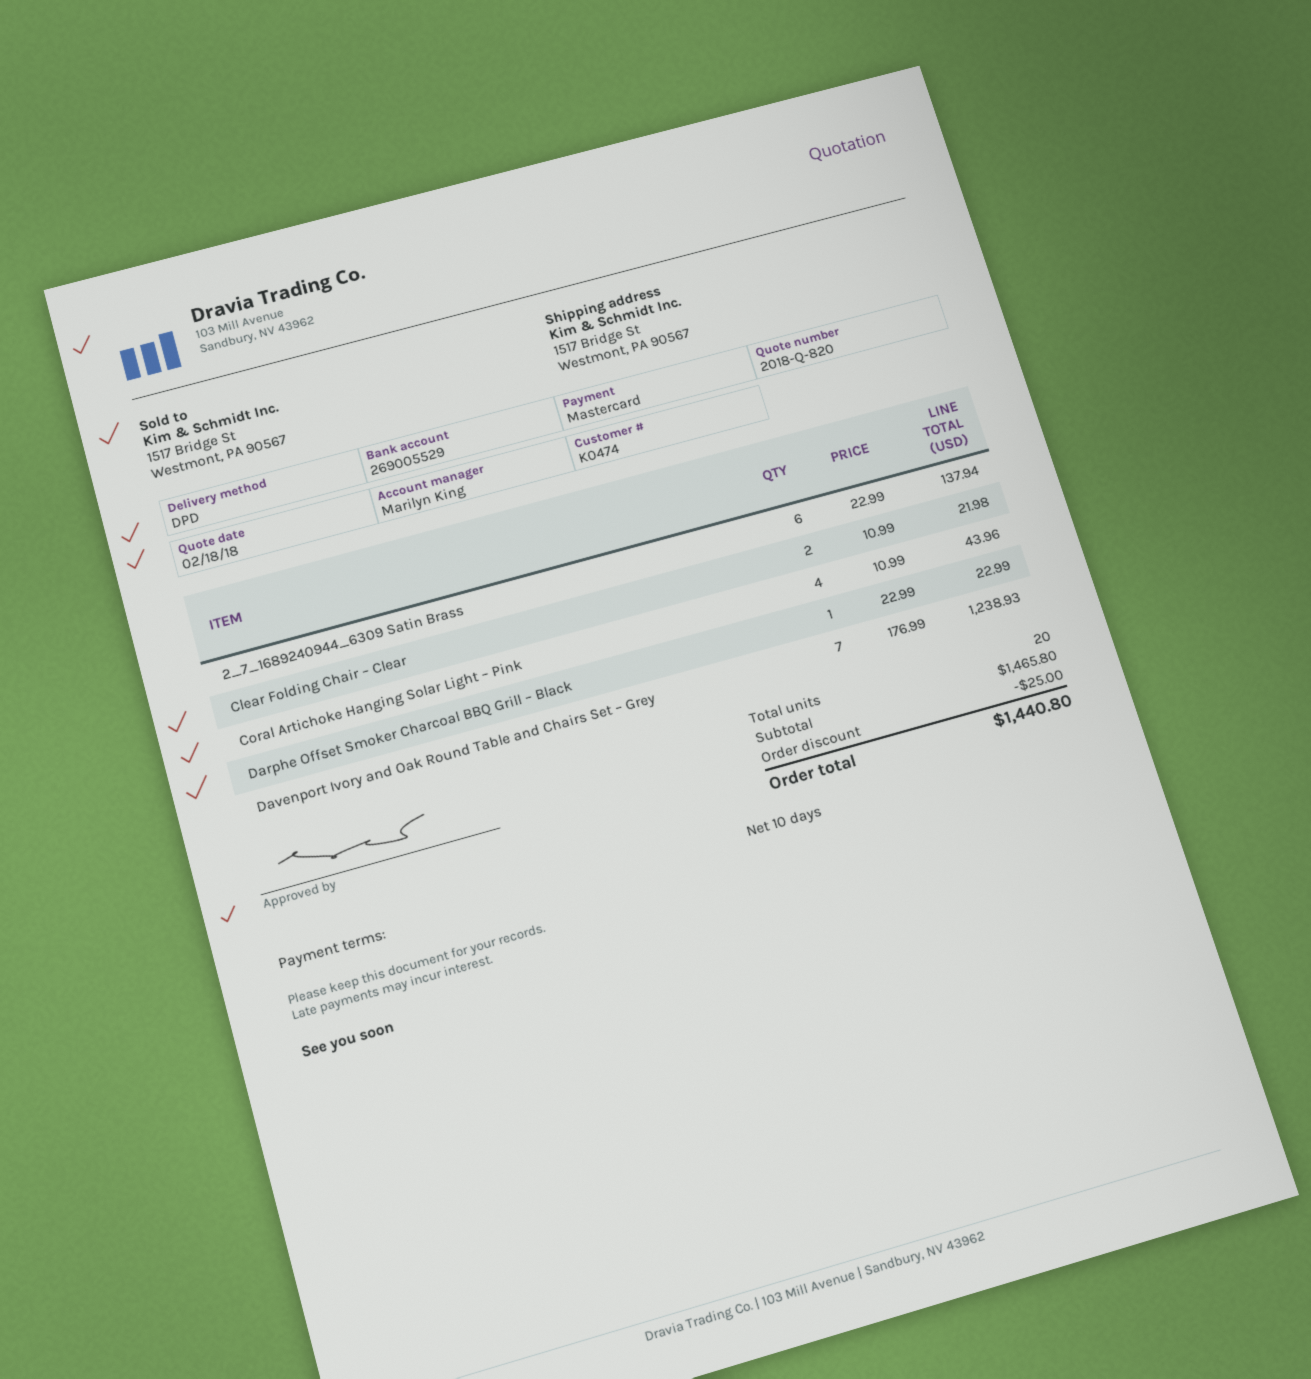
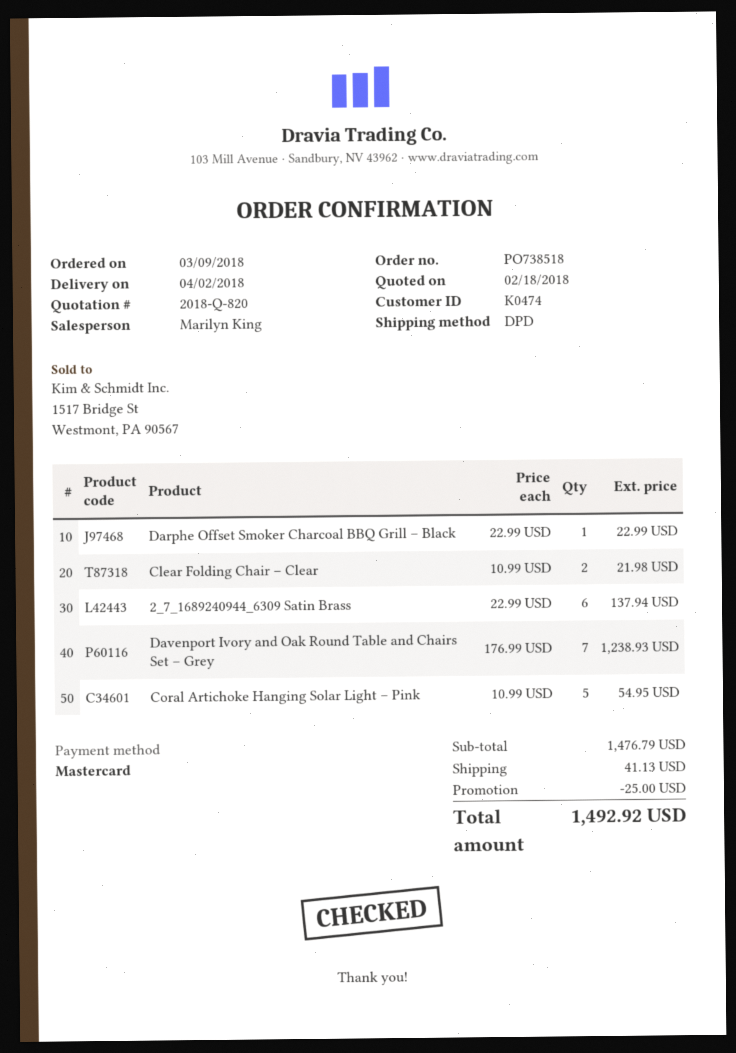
Coral Artichoke Hanging Solar Light – Pink: 4 x 10.99 = 43.96 -> 5 x 10.99 = 54.95
subtotal: 1465.80 -> 1476.79
shipping: none -> 41.13
total: 1440.80 -> 1492.92

